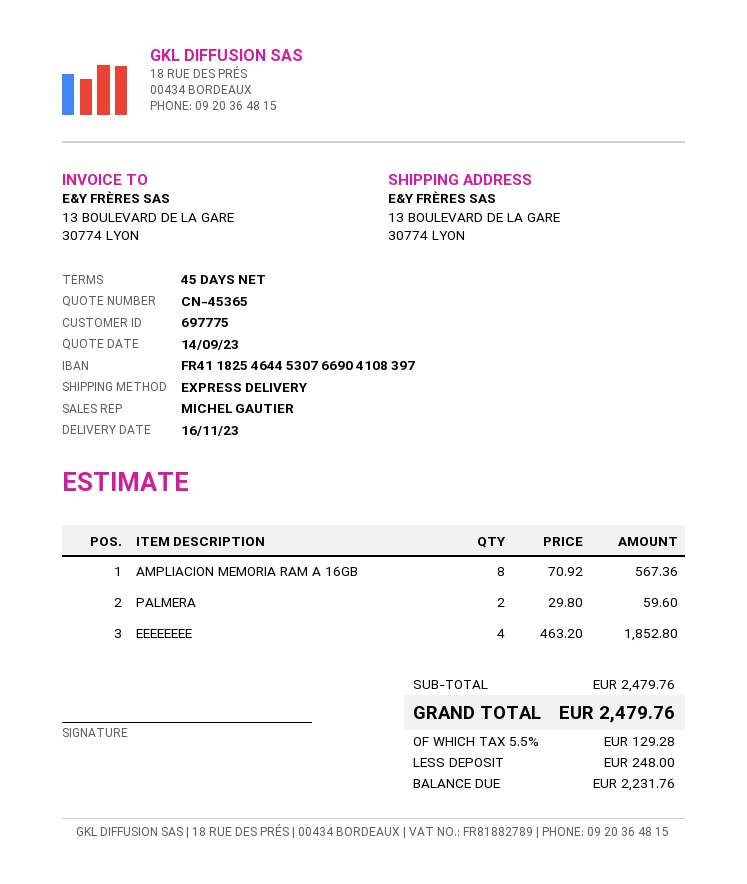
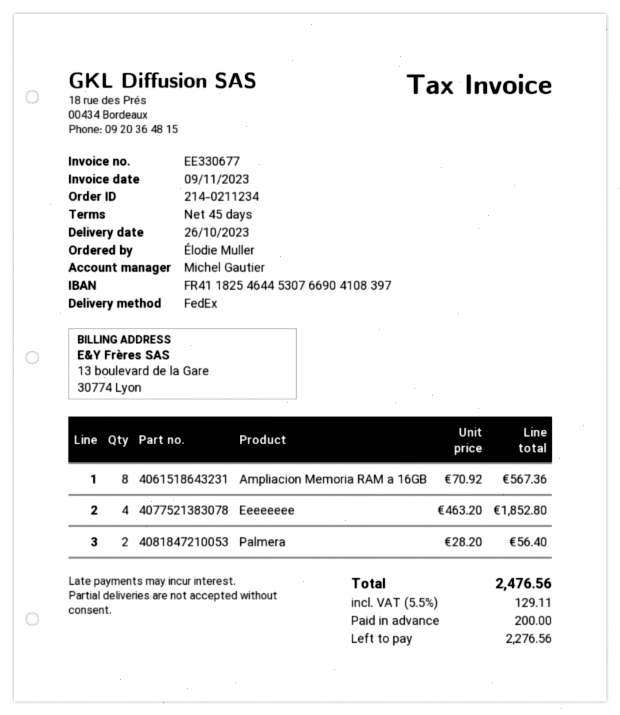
delivery date: 2023-11-16 -> 2023-10-26
shipping method: express -> FedEx
PALMERA: 2 x 29.80 = 59.60 -> 2 x 28.20 = 56.40
tax: 5.5% = 129.28 -> 5.5% = 129.11
total: 2479.76 -> 2476.56
deposit: 248.00 -> 200.00
balance: 2231.76 -> 2276.56

